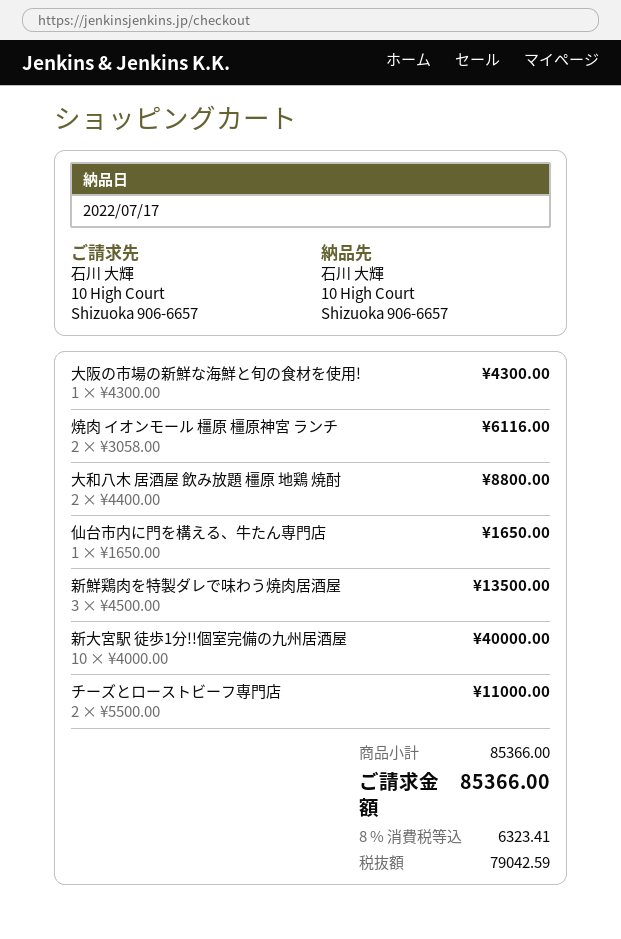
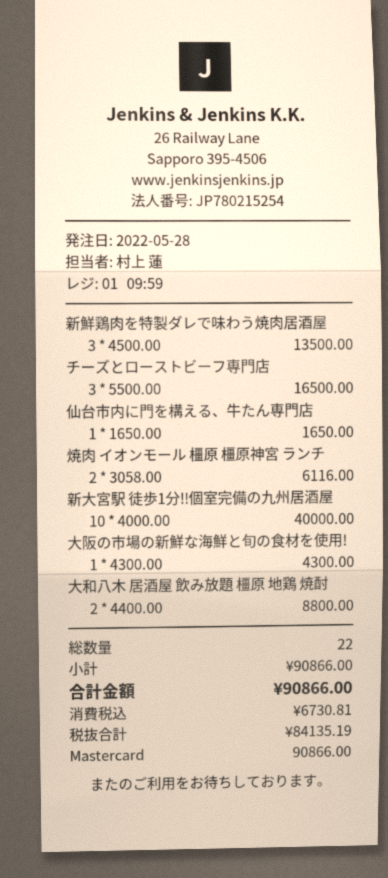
チーズとローストビーフ専門店: 2 x 5500.00 = 11000.00 -> 3 x 5500.00 = 16500.00
subtotal: 85366.00 -> 90866.00
net: 79042.59 -> 84135.19
tax: 6323.41 -> 6730.81
total: 85366.00 -> 90866.00

